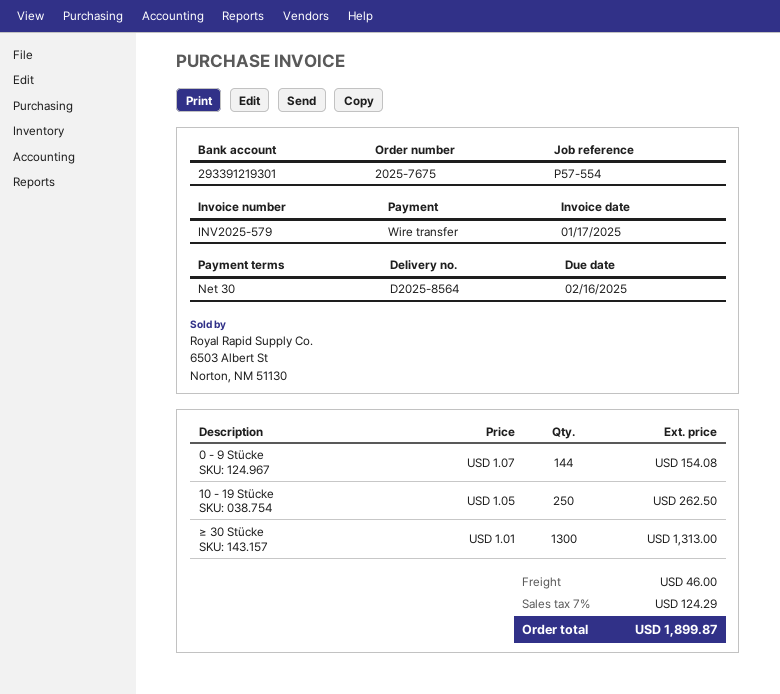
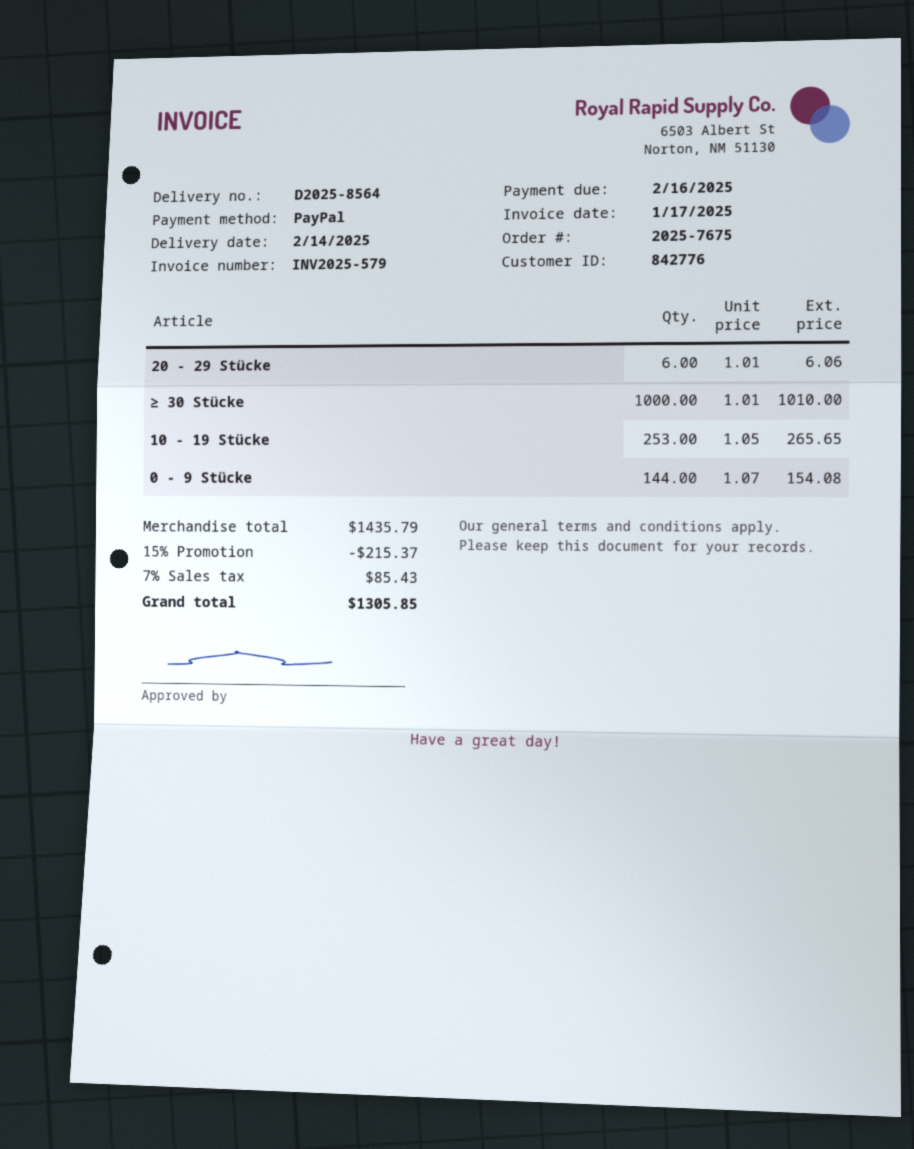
payment method: bank transfer -> PayPal
10 - 19 Stücke: 250 x 1.05 = 262.50 -> 253 x 1.05 = 265.65
≥ 30 Stücke: 1300 x 1.01 = 1313.00 -> 1000 x 1.01 = 1010.00
20 - 29 Stücke: none -> 6 x 1.01 = 6.06
discount: none -> 15% = 215.37
shipping: 46.00 -> none
tax: 7% = 124.29 -> 7% = 85.43
total: 1899.87 -> 1305.85

